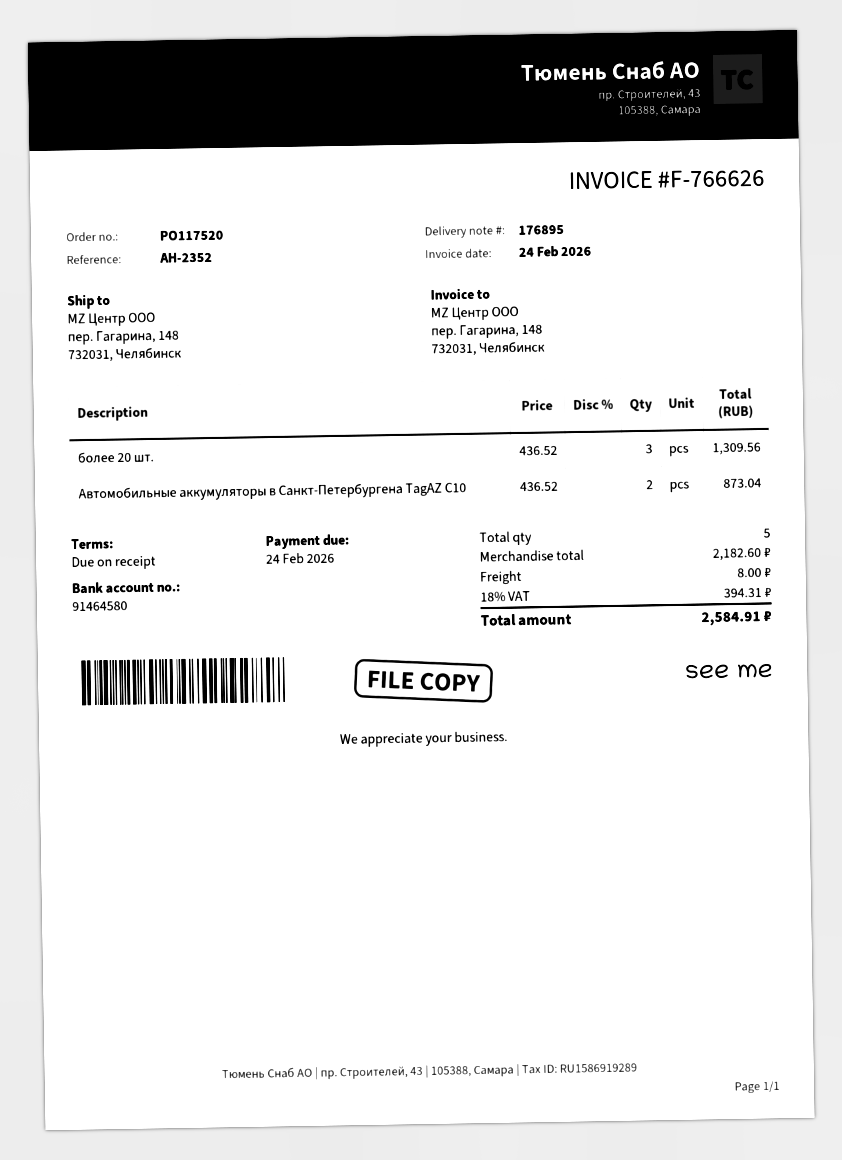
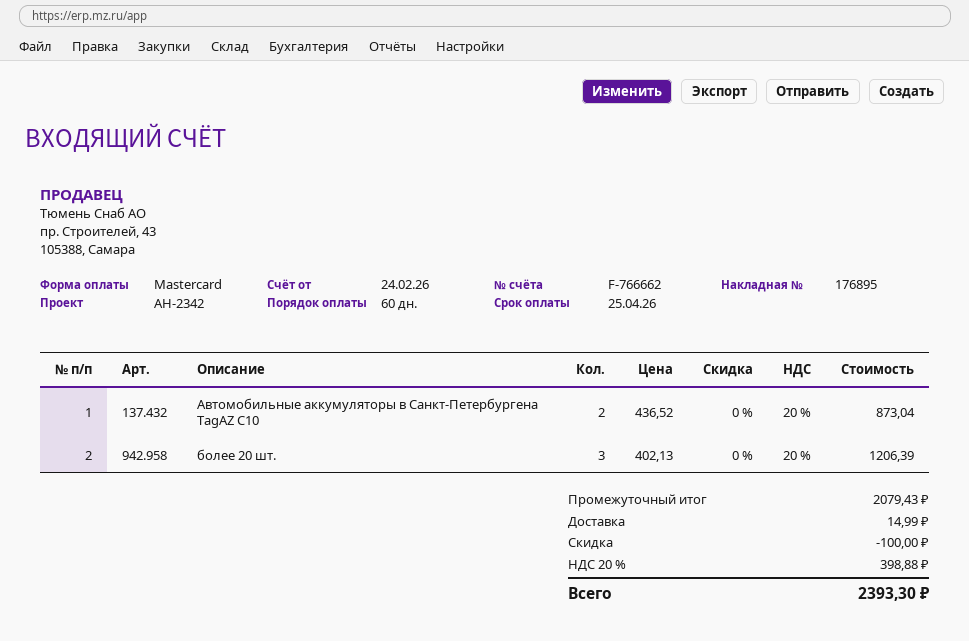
invoice number: F-766626 -> F-766662
payment terms: on receipt -> 60 days
due date: 2026-02-24 -> 2026-04-25
reference: AH-2352 -> AH-2342
более 20 шт.: 3 x 436.52 = 1309.56 -> 3 x 402.13 = 1206.39
subtotal: 2182.60 -> 2079.43
discount: none -> 100.00
shipping: 8.00 -> 14.99
tax: 18% = 394.31 -> 20% = 398.88
total: 2584.91 -> 2393.30

